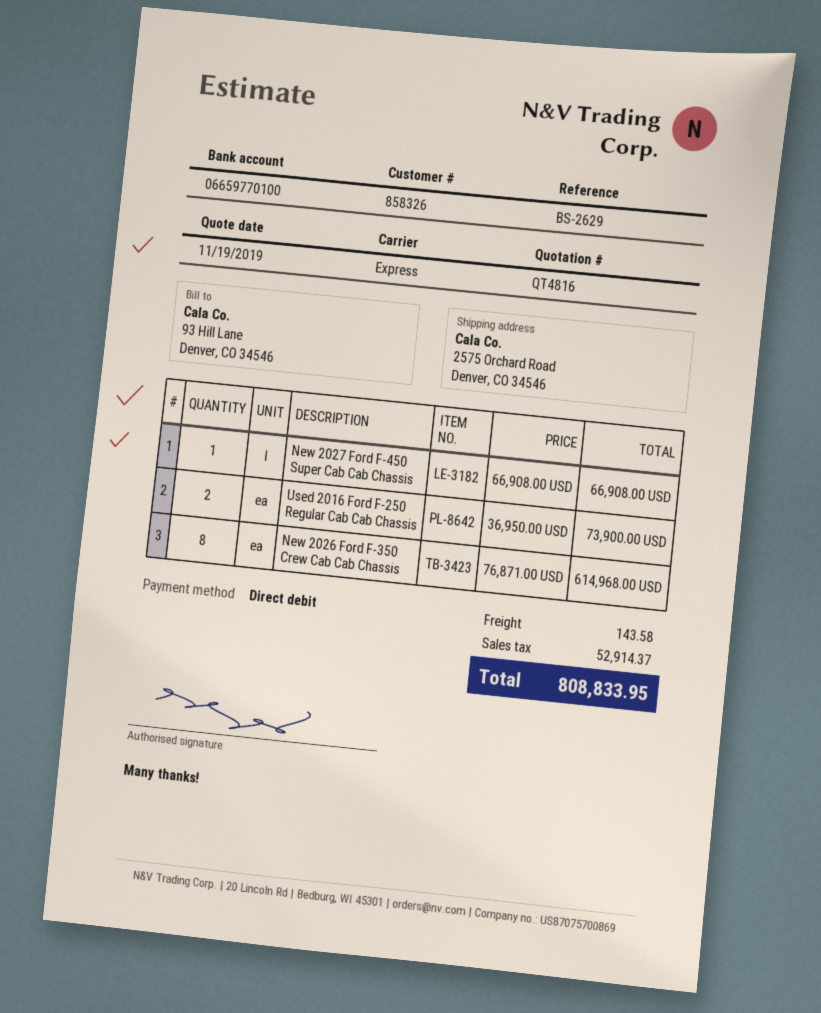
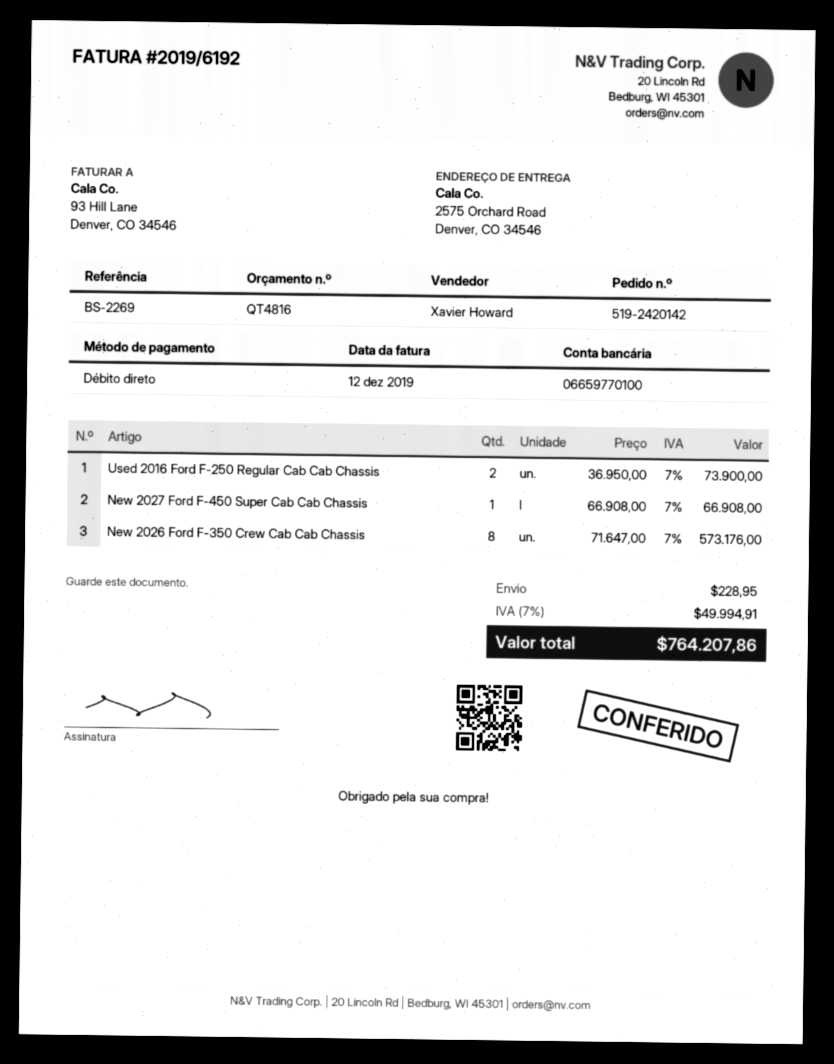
reference: BS-2629 -> BS-2269
New 2026 Ford F-350 Crew Cab Cab Chassis: 8 x 76871.00 = 614968.00 -> 8 x 71647.00 = 573176.00
shipping: 143.58 -> 228.95
tax: 52914.37 -> 49994.91
total: 808833.95 -> 764207.86

